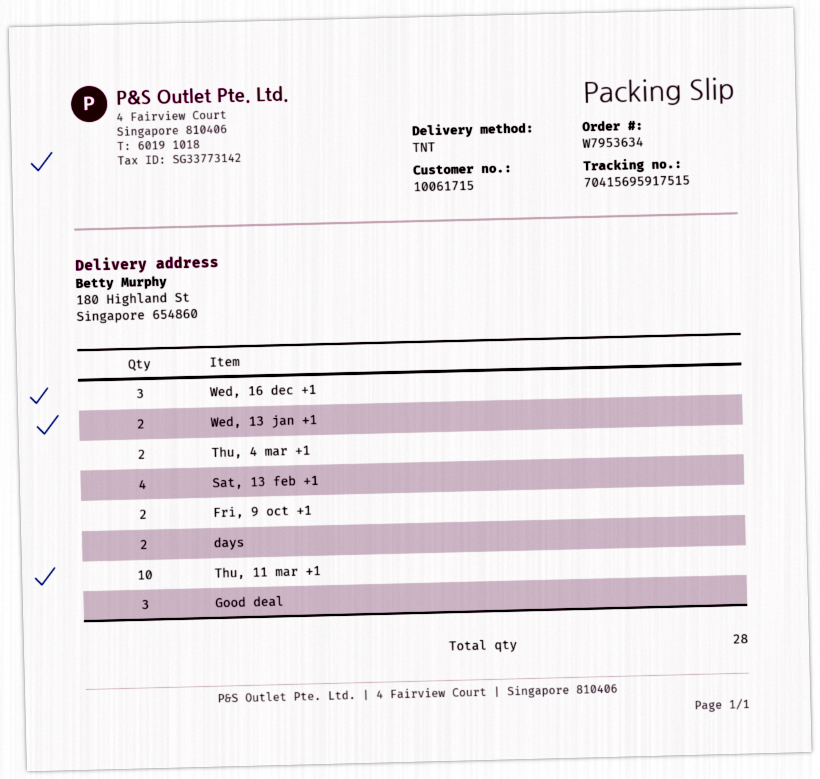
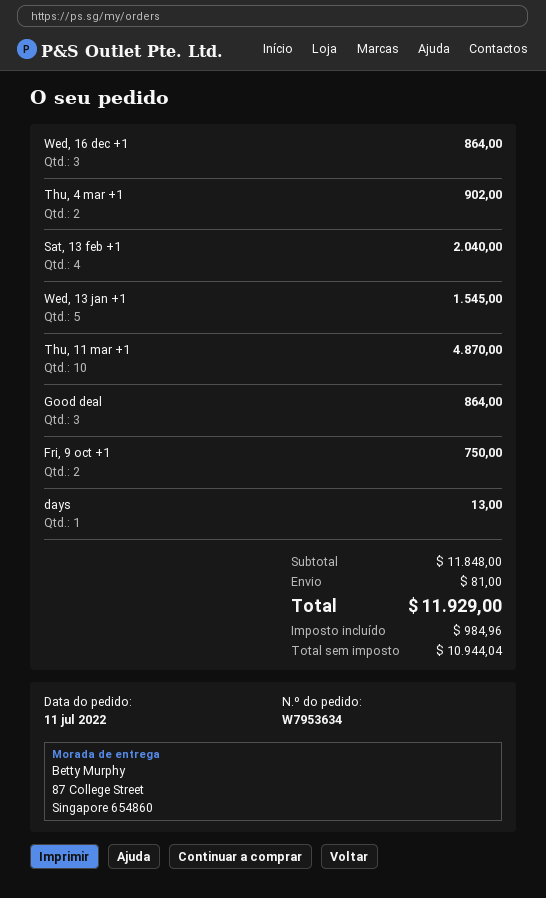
ship to: 180 Highland St, Singapore 654860 -> 87 College Street, Singapore 654860
Wed, 13 jan +1: 2 -> 5
days: 2 -> 1

